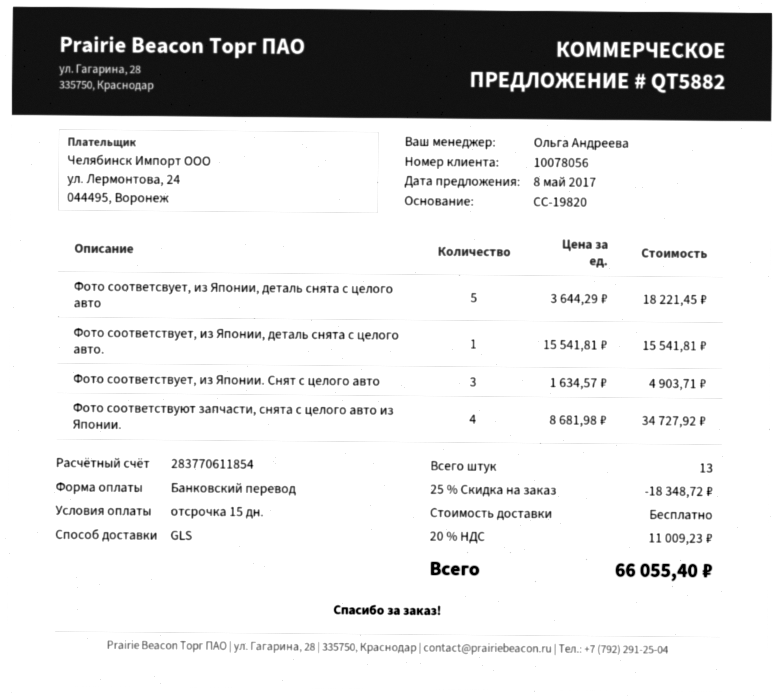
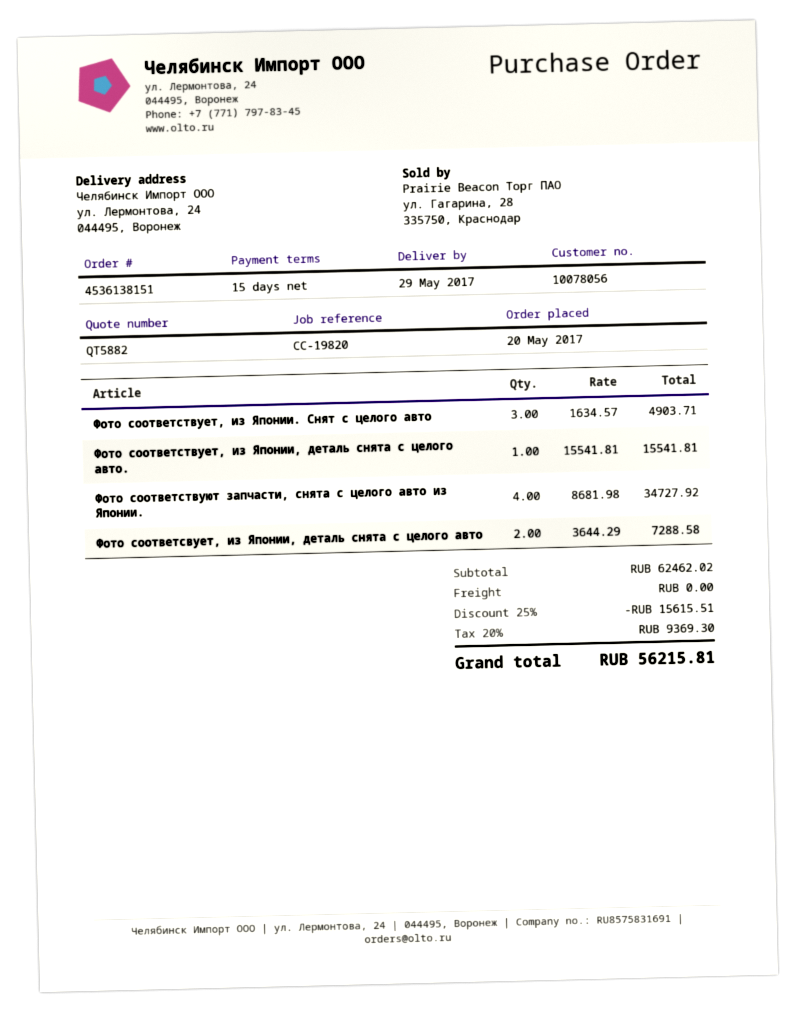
Фото соответсвует, из Японии, деталь снята с целого авто: 5 x 3644.29 = 18221.45 -> 2 x 3644.29 = 7288.58
discount: 25% = 18348.72 -> 25% = 15615.51
tax: 20% = 11009.23 -> 20% = 9369.30
total: 66055.40 -> 56215.81

